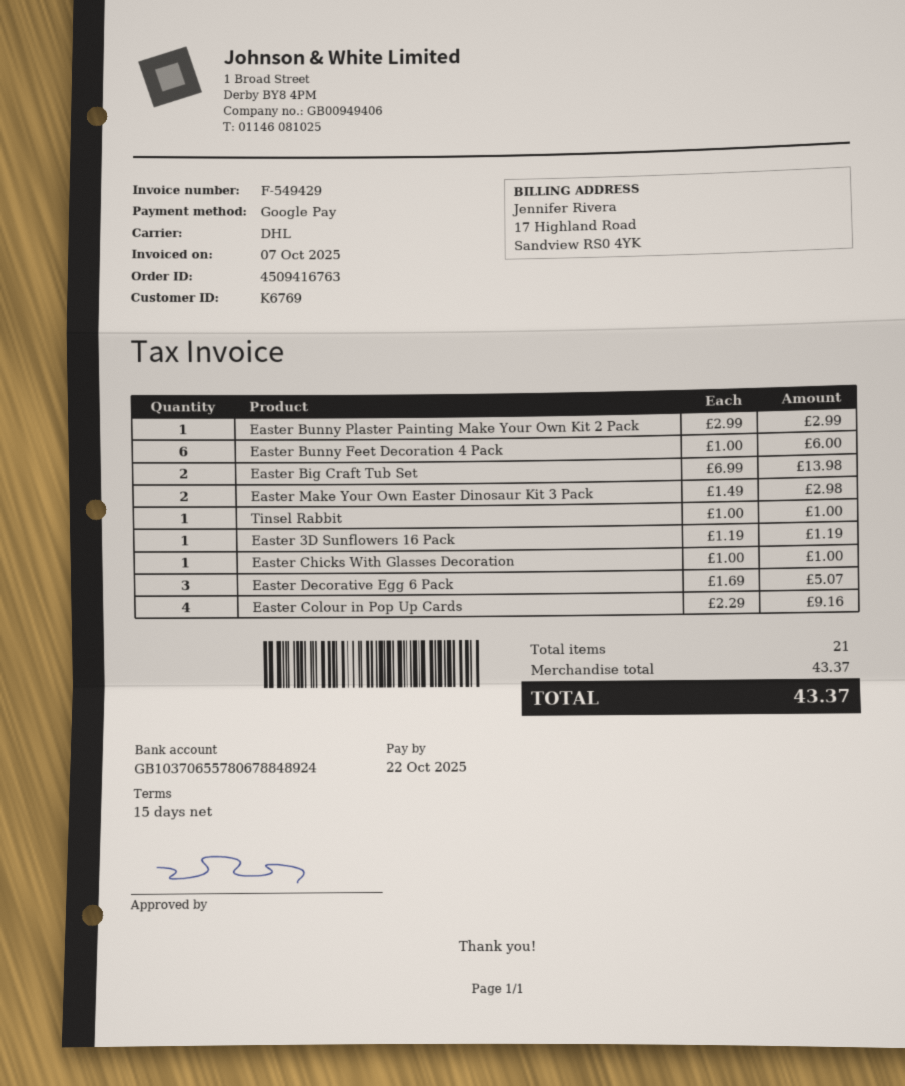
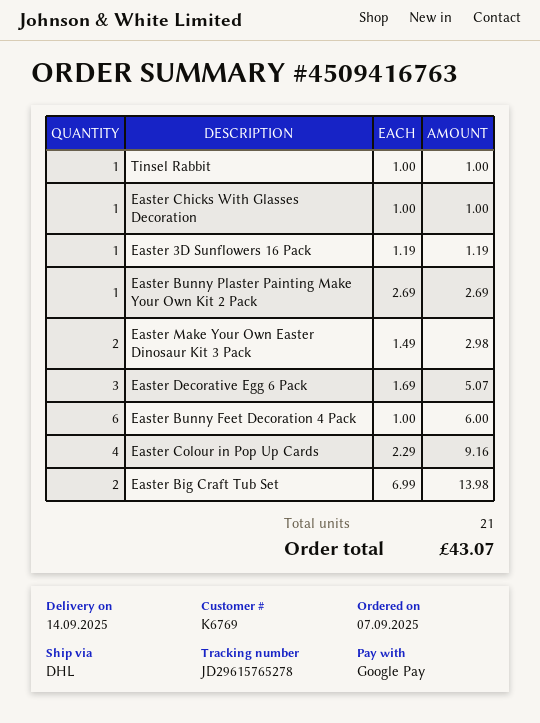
Easter Bunny Plaster Painting Make Your Own Kit 2 Pack: 1 x 2.99 = 2.99 -> 1 x 2.69 = 2.69
total: 43.37 -> 43.07

